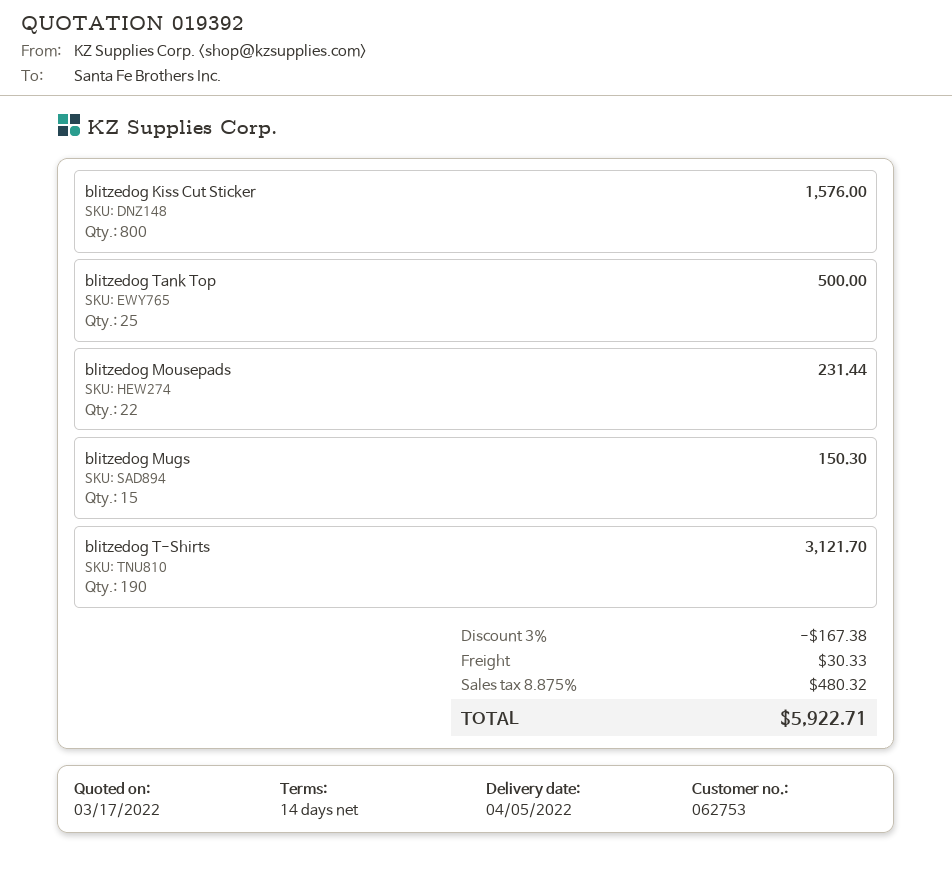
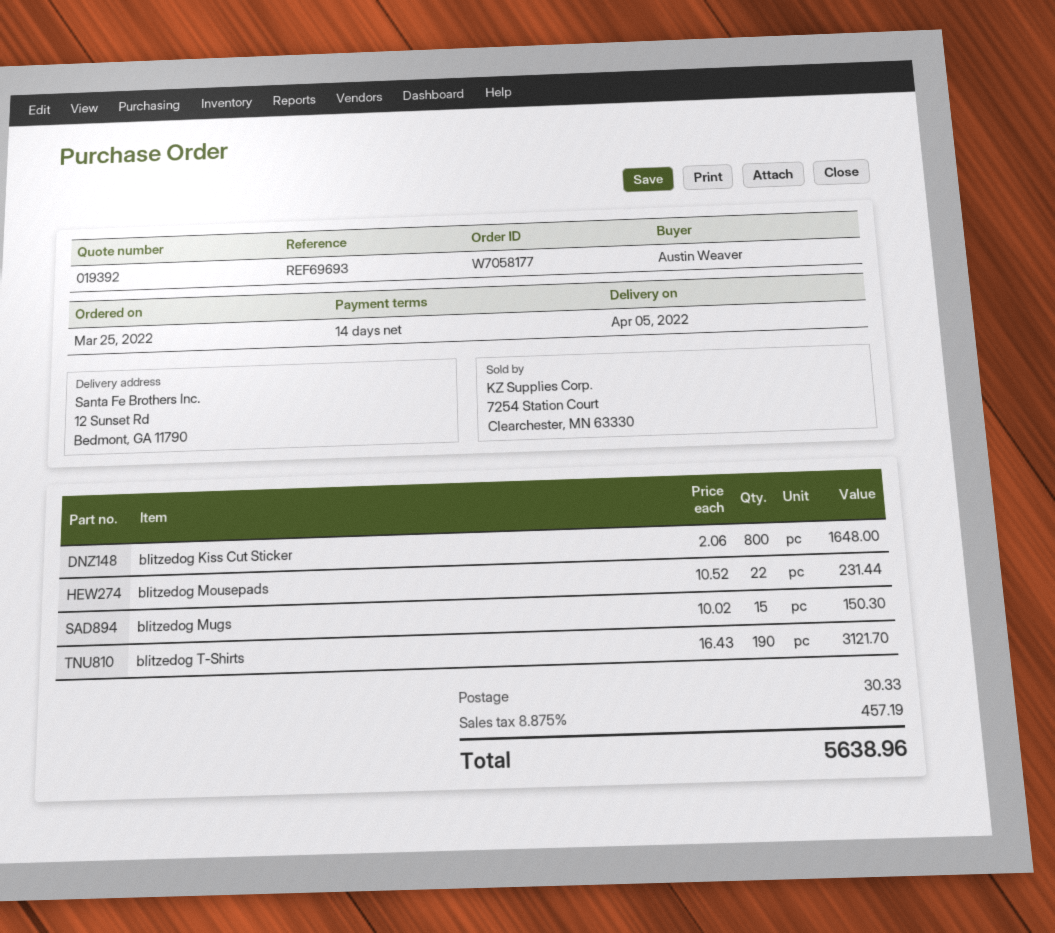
blitzedog Kiss Cut Sticker: 800 for 1576.00 -> 800 for 1648.00
blitzedog Tank Top: 25 for 500.00 -> none
discount: 3% = 167.38 -> none
tax: 8.875% = 480.32 -> 8.875% = 457.19
total: 5922.71 -> 5638.96

